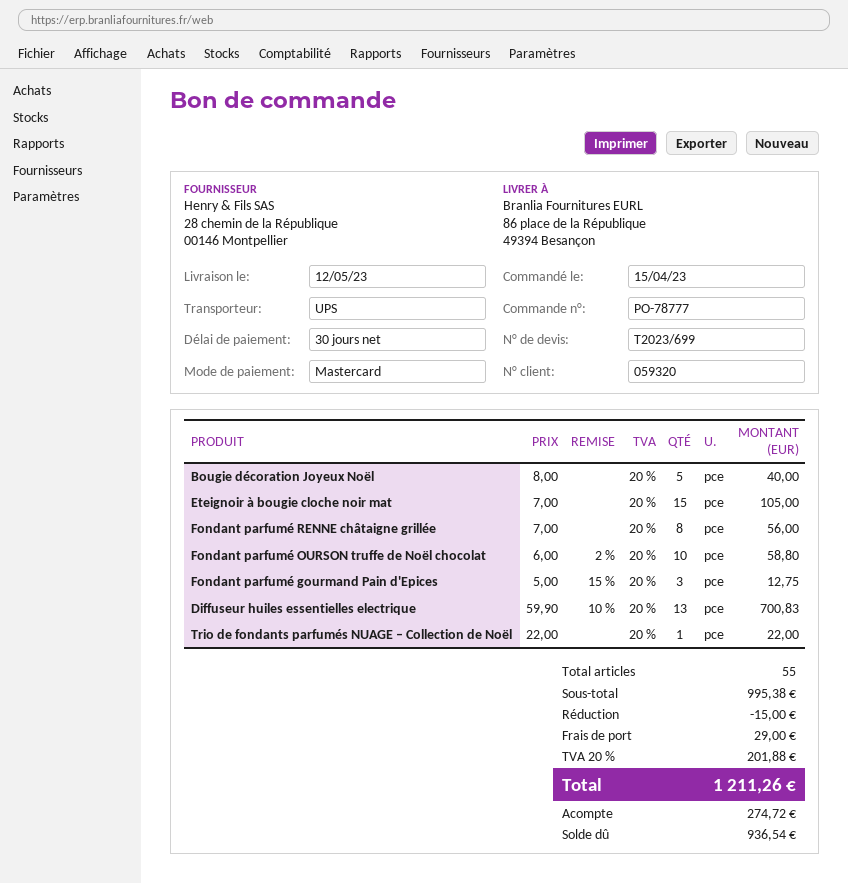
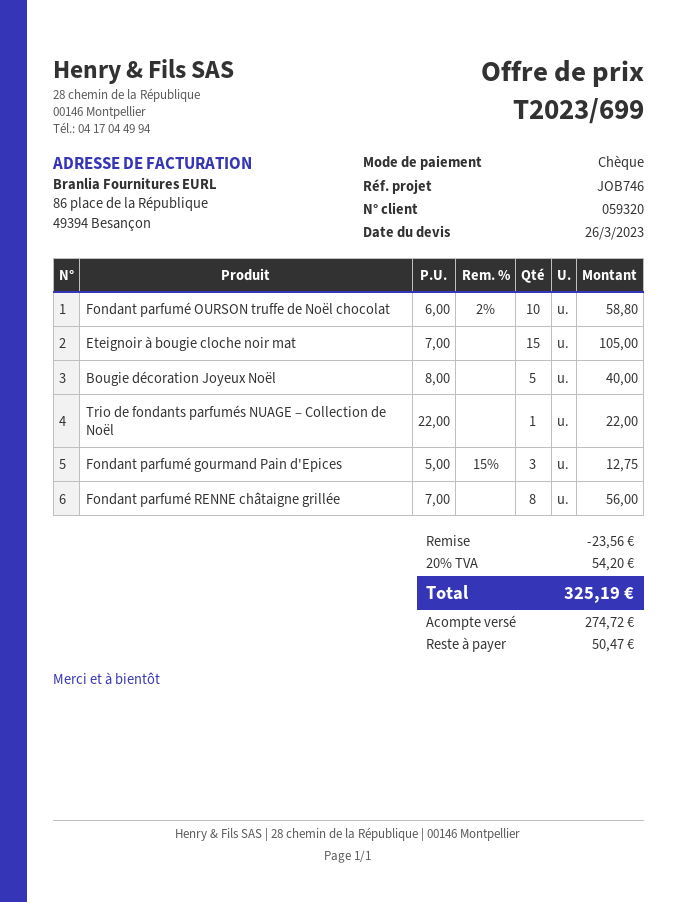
payment method: Mastercard -> cheque
Diffuseur huiles essentielles electrique: 13 x 59.90 - 10% = 700.83 -> none
discount: 15.00 -> 23.56
shipping: 29.00 -> none
tax: 20% = 201.88 -> 20% = 54.20
total: 1211.26 -> 325.19
balance: 936.54 -> 50.47

